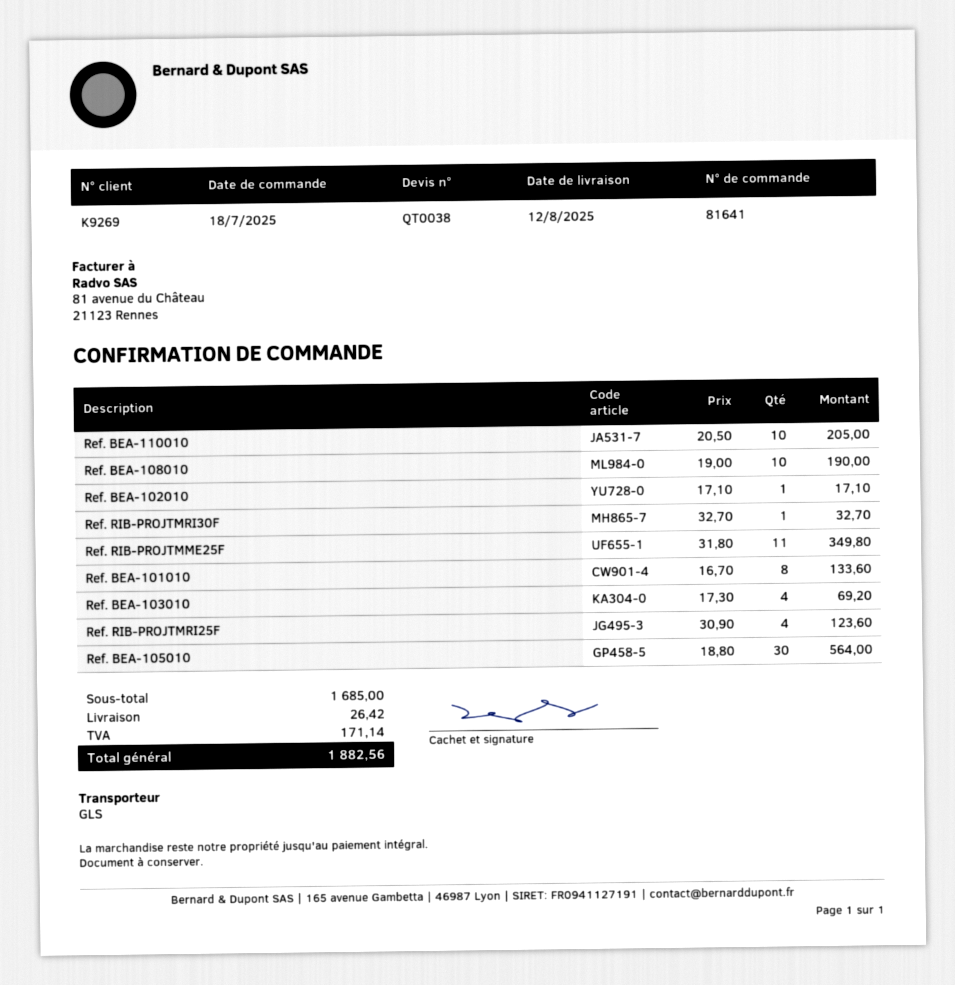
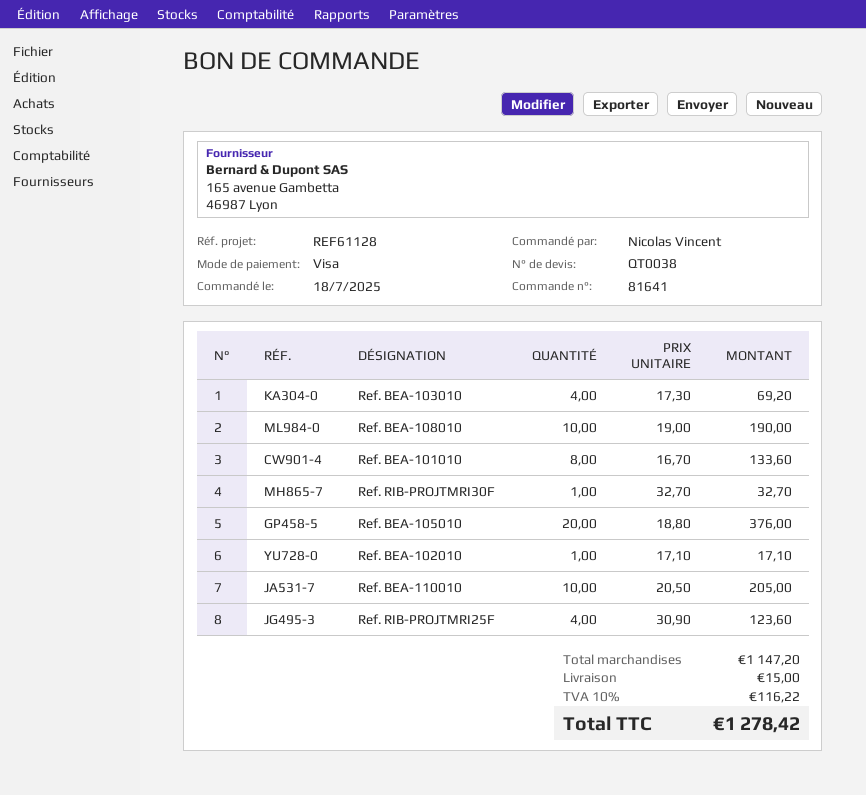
Ref. RIB-PROJTMME25F: 11 x 31.80 = 349.80 -> none
Ref. BEA-105010: 30 x 18.80 = 564.00 -> 20 x 18.80 = 376.00
subtotal: 1685.00 -> 1147.20
shipping: 26.42 -> 15.00
tax: 171.14 -> 116.22
total: 1882.56 -> 1278.42

